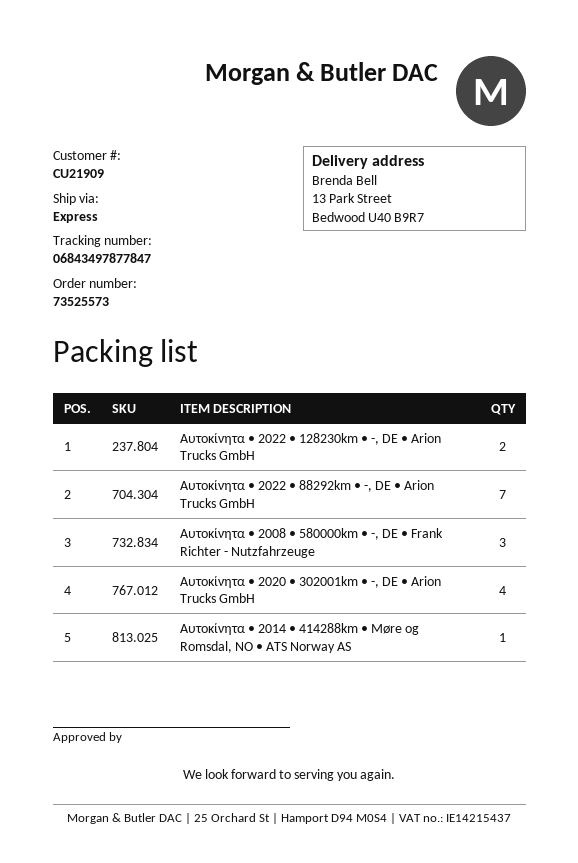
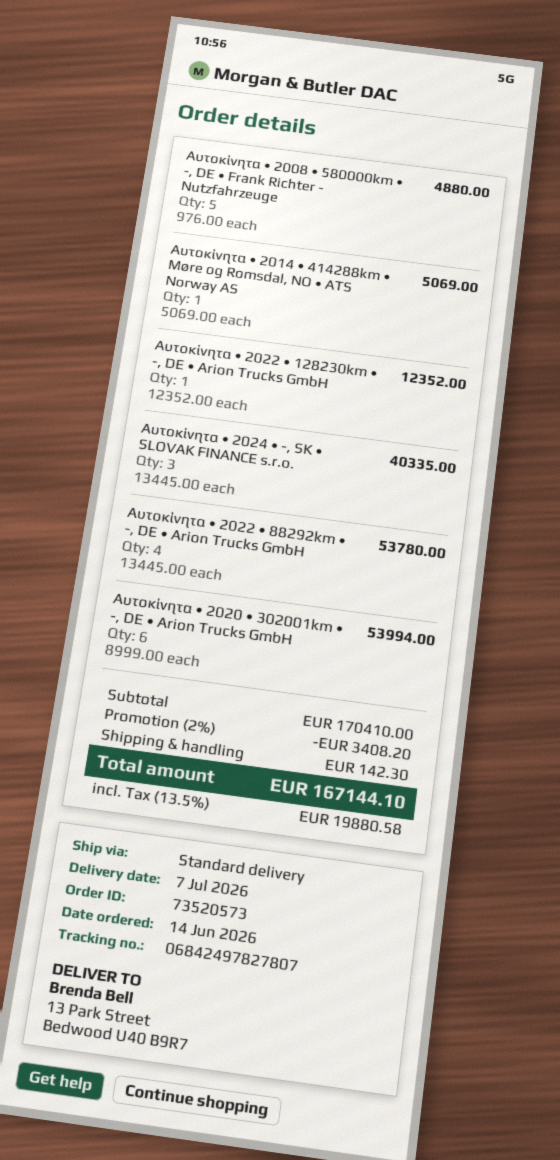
order number: 73525573 -> 73520573
shipping method: express -> standard
tracking number: 06843497877847 -> 06842497827807
Αυτοκίνητα • 2022 • 128230km • -, DE • Arion Trucks GmbH: 2 -> 1
Αυτοκίνητα • 2022 • 88292km • -, DE • Arion Trucks GmbH: 7 -> 4
Αυτοκίνητα • 2008 • 580000km • -, DE • Frank Richter - Nutzfahrzeuge: 3 -> 5
Αυτοκίνητα • 2020 • 302001km • -, DE • Arion Trucks GmbH: 4 -> 6
Αυτοκίνητα • 2024 • -, SK • SLOVAK FINANCE s.r.o.: none -> 3

